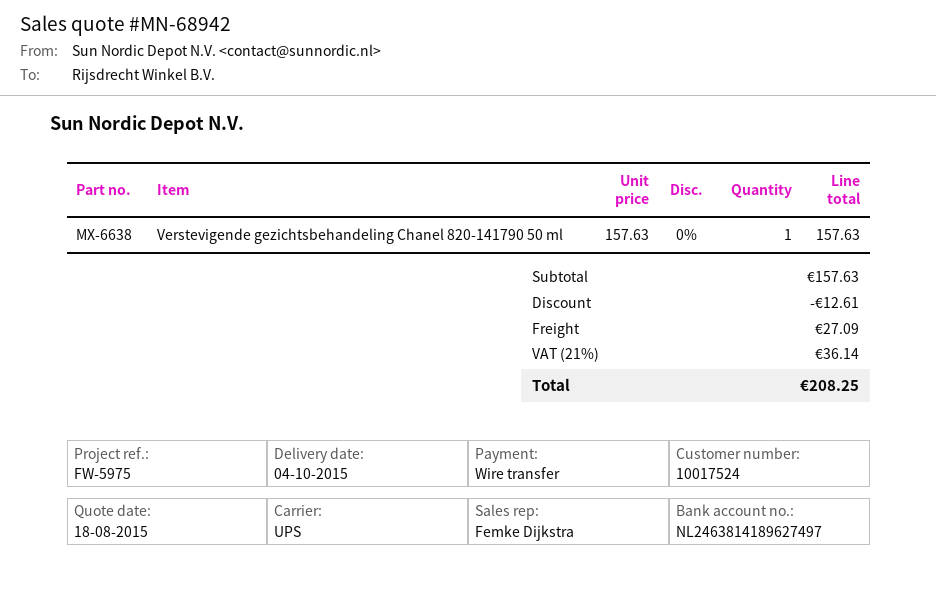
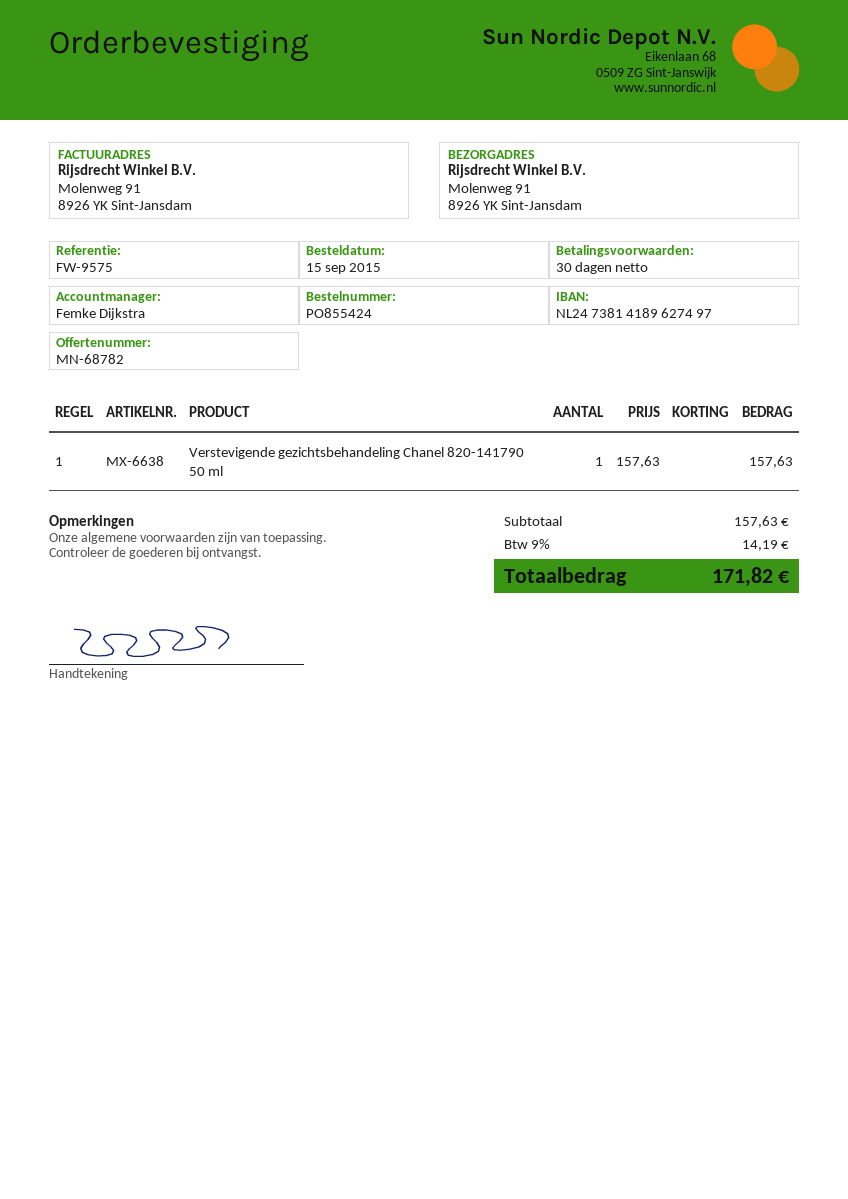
quote number: MN-68942 -> MN-68782
reference: FW-5975 -> FW-9575
bank account: NL2463814189627497 -> NL2473814189627497
discount: 12.61 -> none
shipping: 27.09 -> none
tax: 21% = 36.14 -> 9% = 14.19
total: 208.25 -> 171.82

